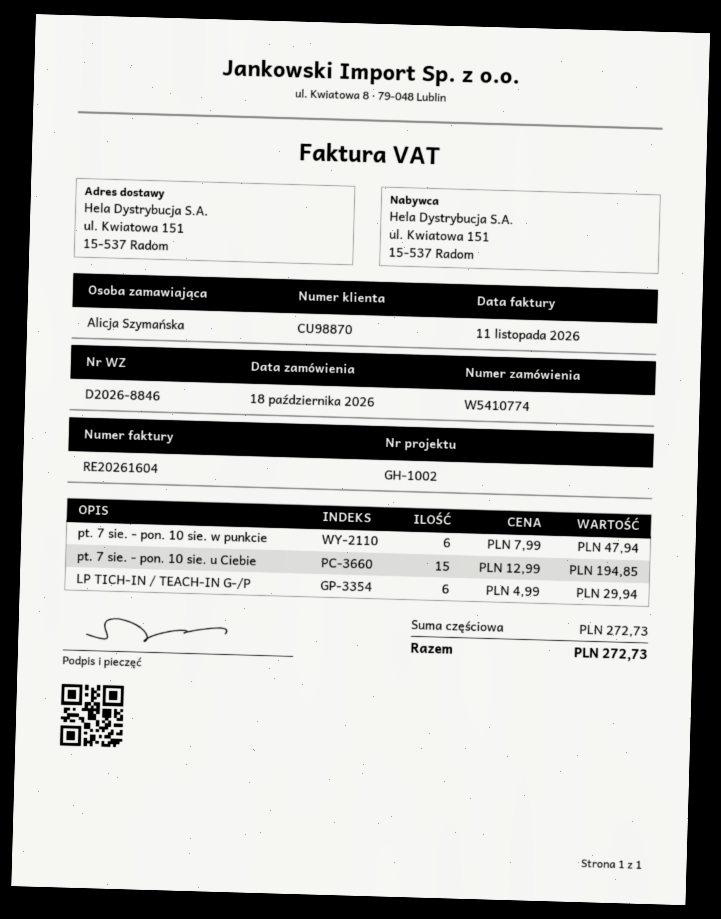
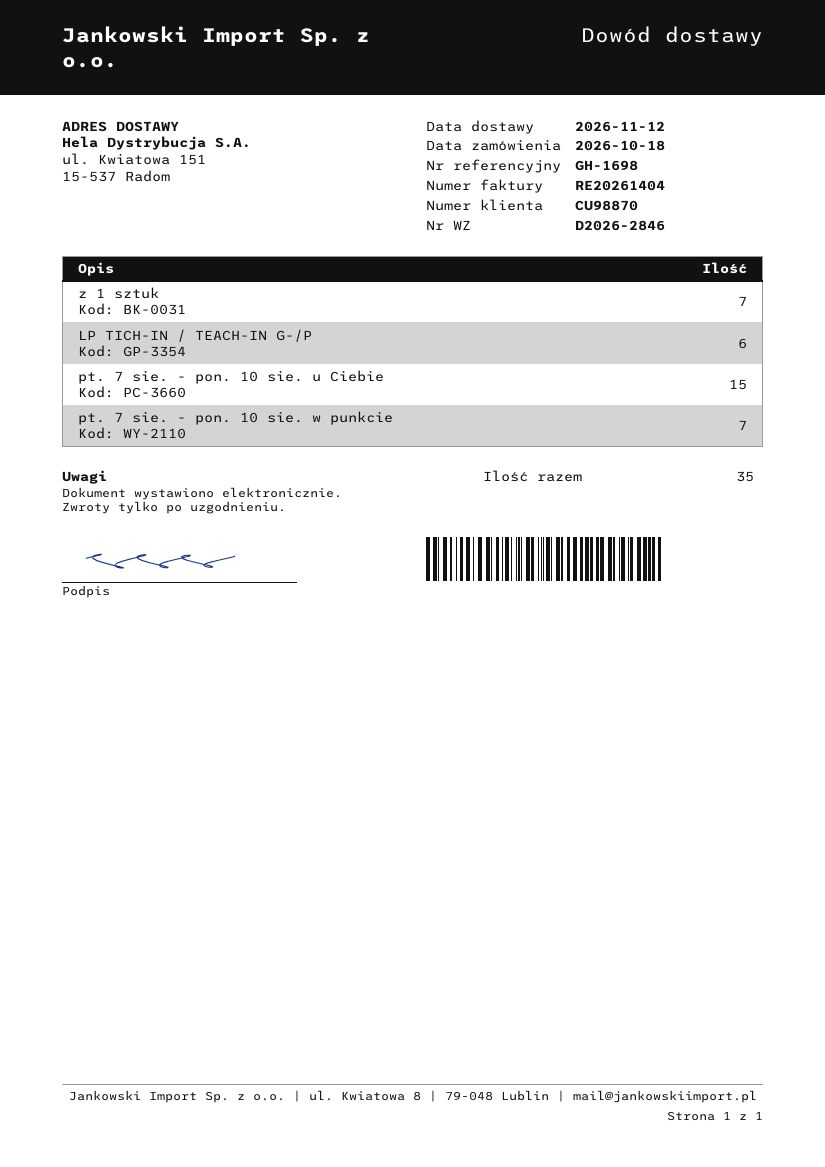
delivery note number: D2026-8846 -> D2026-2846
invoice number: RE20261604 -> RE20261404
reference: GH-1002 -> GH-1698
pt. 7 sie. - pon. 10 sie. w punkcie: 6 -> 7
z 1 sztuk: none -> 7

